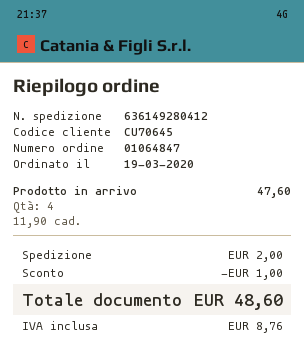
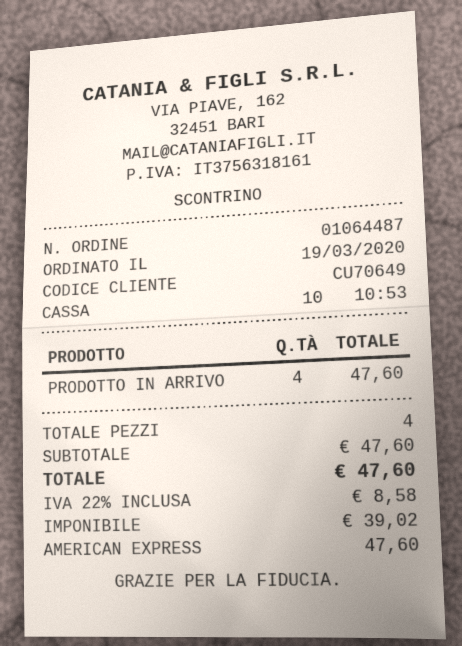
order number: 01064847 -> 01064487
customer number: CU70645 -> CU70649
discount: 1.00 -> none
shipping: 2.00 -> none
tax: 8.76 -> 8.58
total: 48.60 -> 47.60

